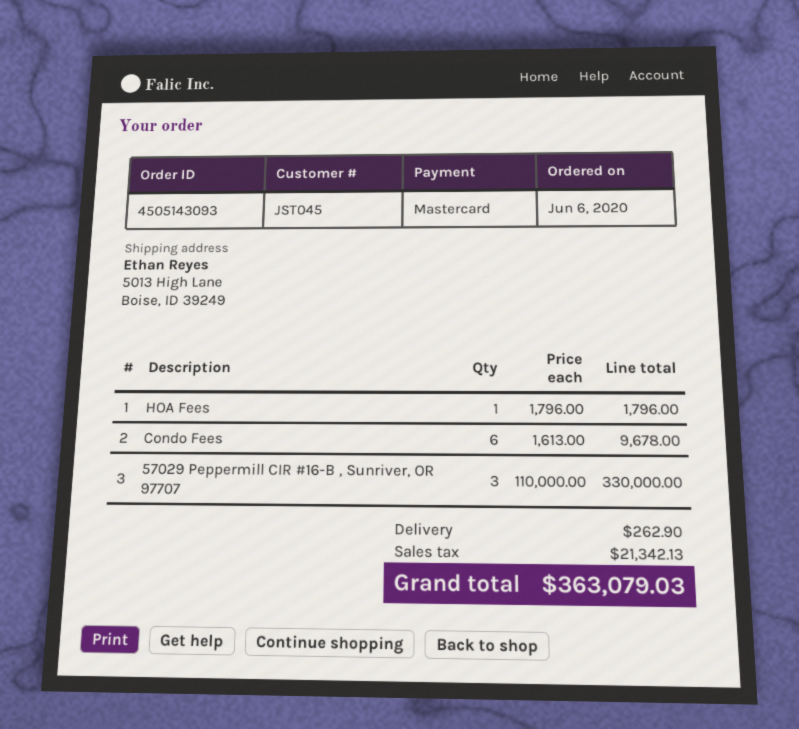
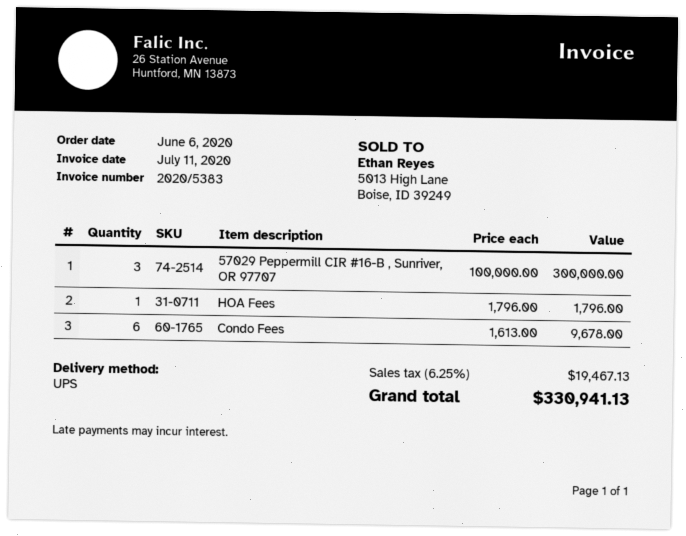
57029 Peppermill CIR #16-B , Sunriver, OR 97707: 3 x 110000.00 = 330000.00 -> 3 x 100000.00 = 300000.00
shipping: 262.90 -> none
tax: 21342.13 -> 19467.13
total: 363079.03 -> 330941.13

